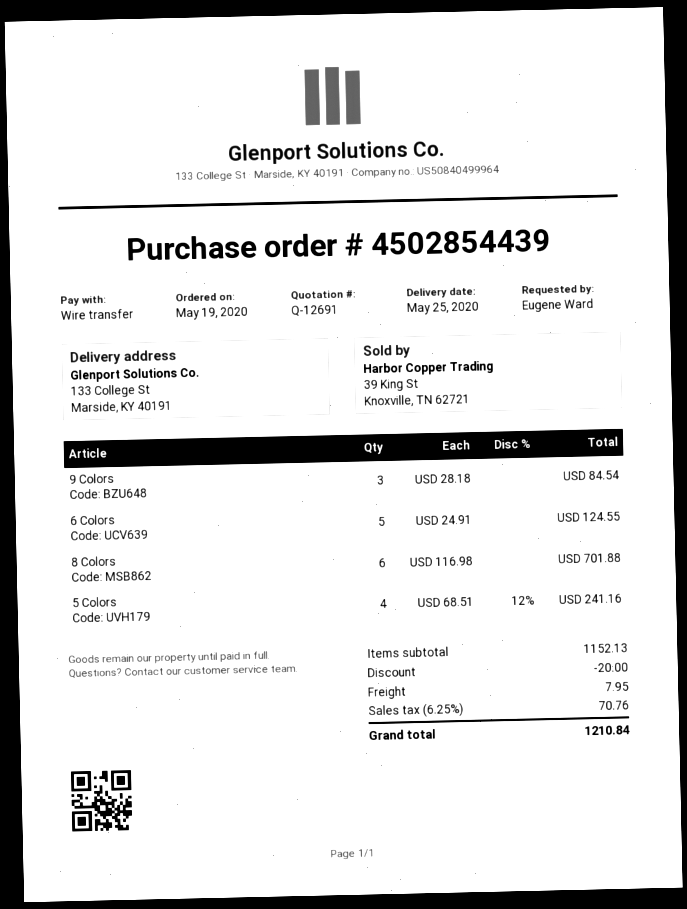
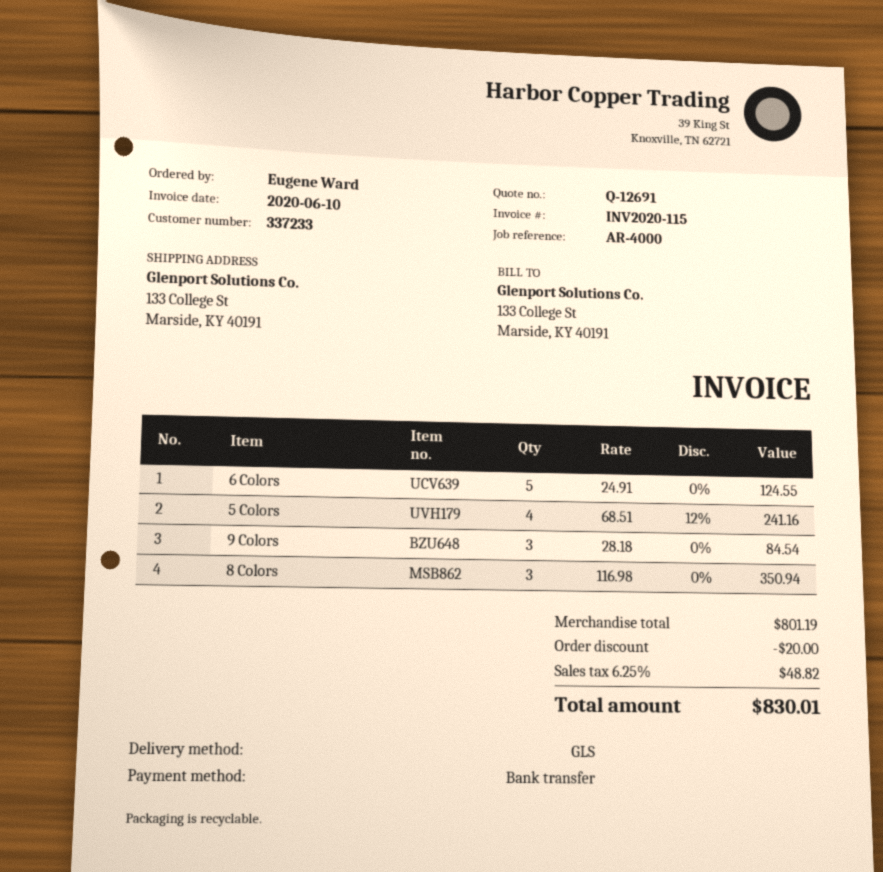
8 Colors: 6 x 116.98 = 701.88 -> 3 x 116.98 = 350.94
subtotal: 1152.13 -> 801.19
shipping: 7.95 -> none
tax: 6.25% = 70.76 -> 6.25% = 48.82
total: 1210.84 -> 830.01

